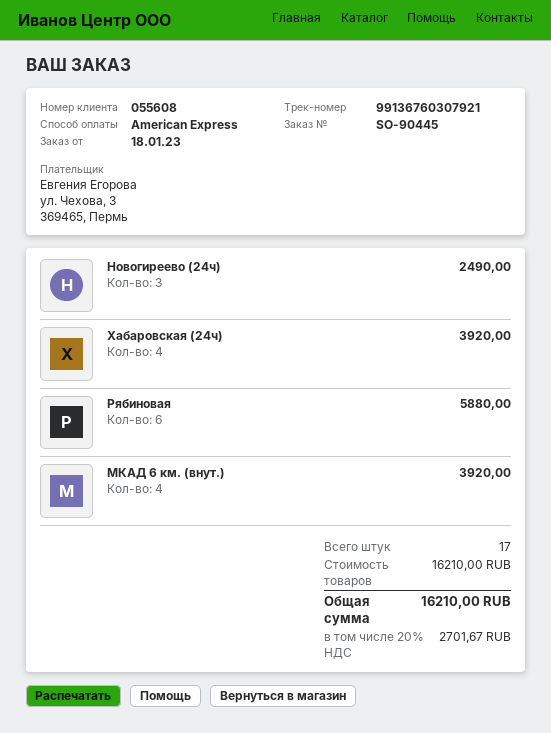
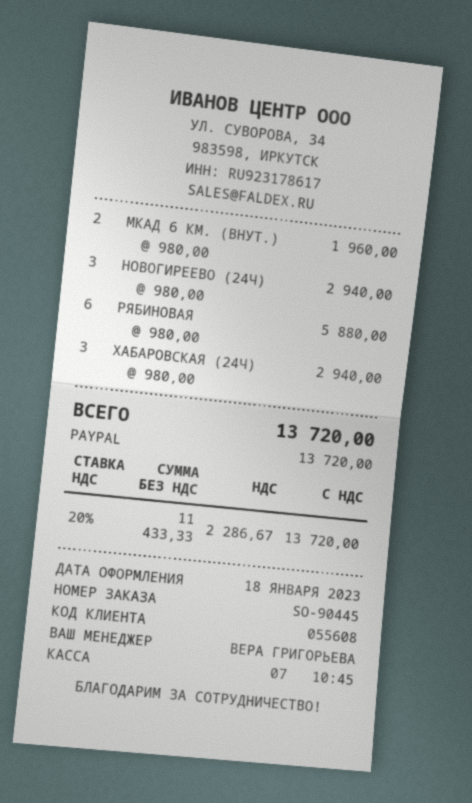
payment method: American Express -> PayPal
Новогиреево (24ч): 3 for 2490.00 -> 3 for 2940.00
Хабаровская (24ч): 4 for 3920.00 -> 3 for 2940.00
МКАД 6 км. (внут.): 4 for 3920.00 -> 2 for 1960.00
tax: 20% = 2701.67 -> 20% = 2286.67
total: 16210.00 -> 13720.00

